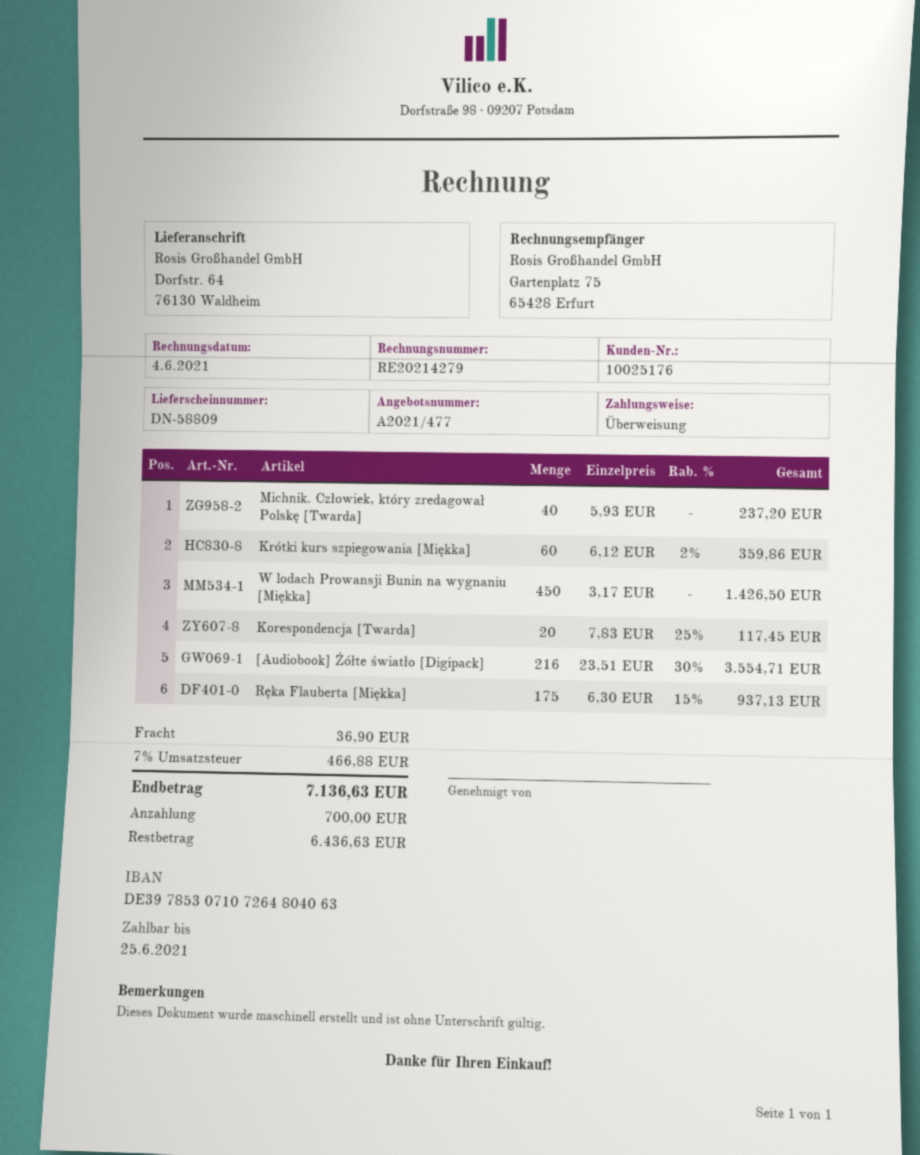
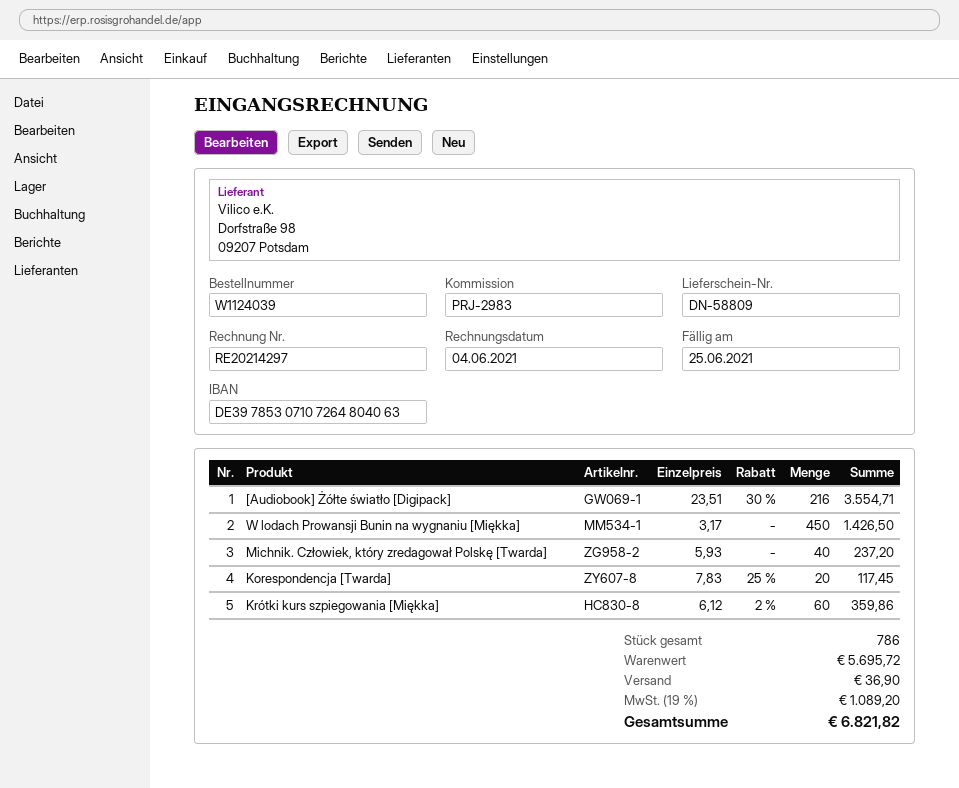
invoice number: RE20214279 -> RE20214297
Ręka Flauberta [Miękka]: 175 x 6.30 - 15% = 937.13 -> none
tax: 7% = 466.88 -> 19% = 1089.20
total: 7136.63 -> 6821.82

